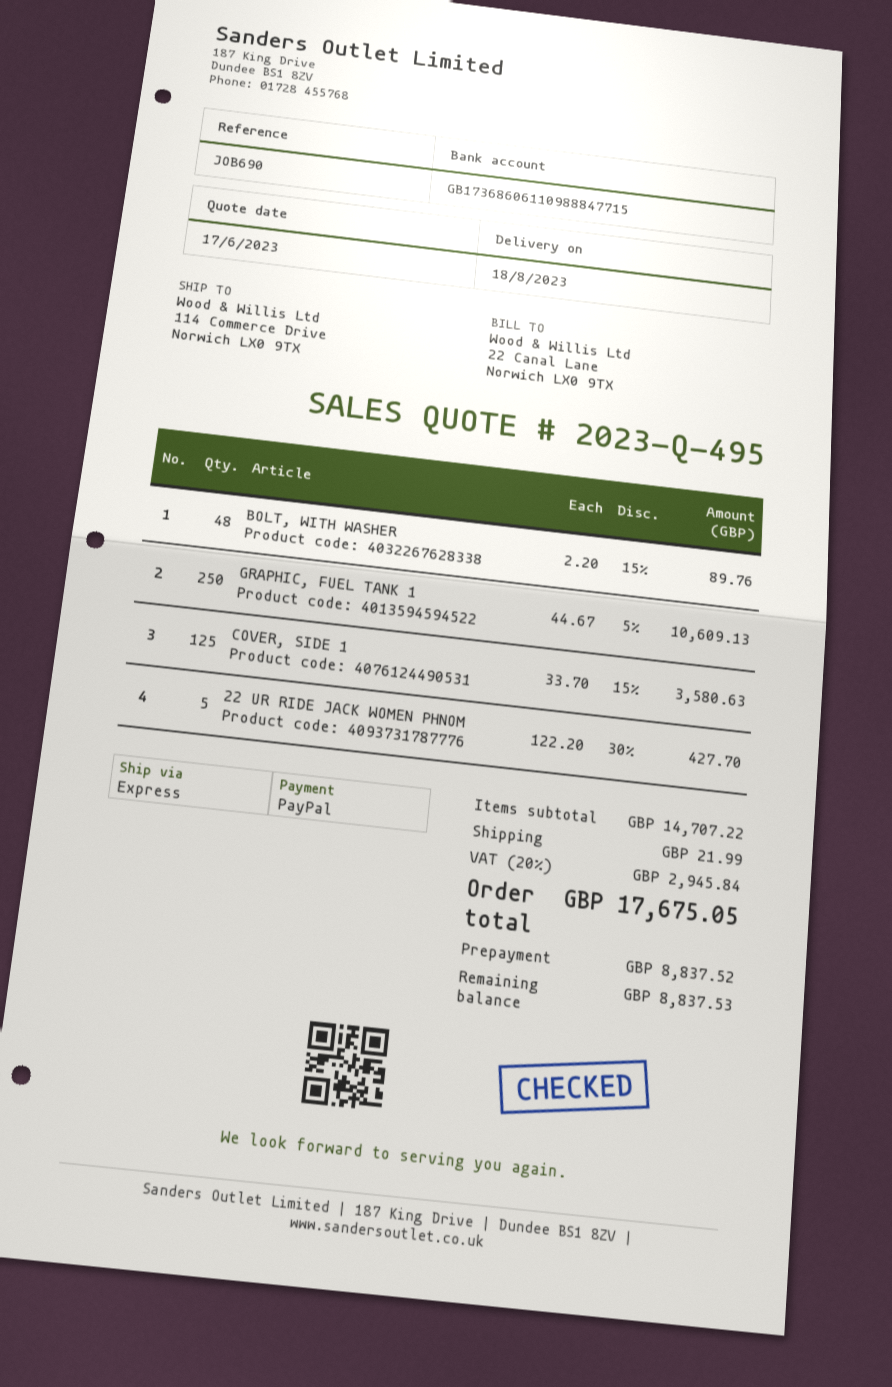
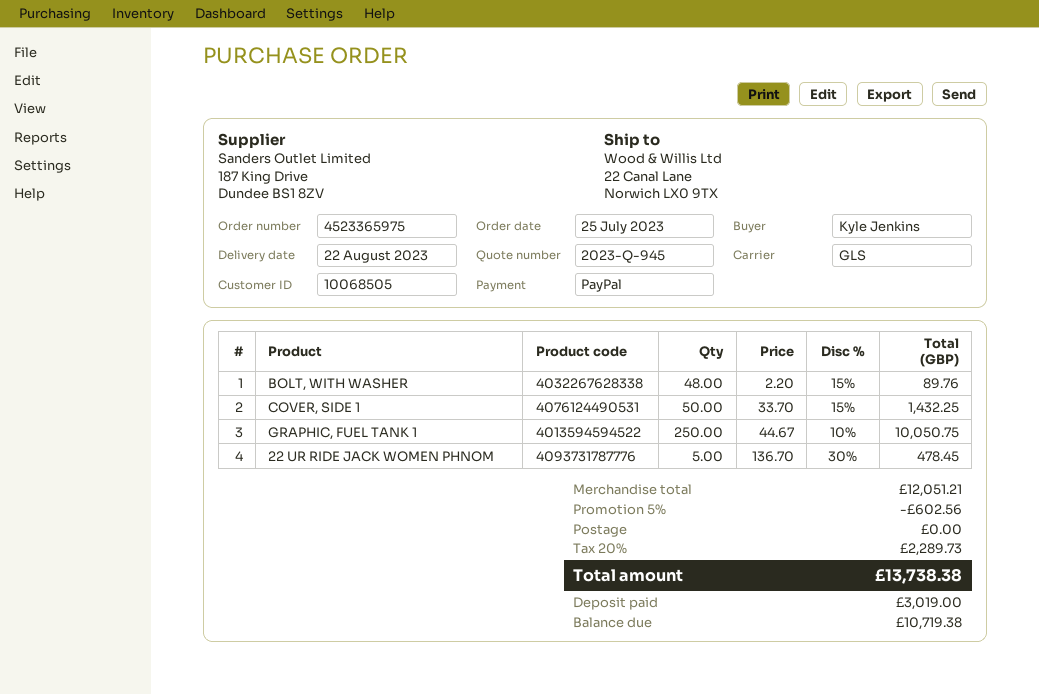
quote number: 2023-Q-495 -> 2023-Q-945
delivery date: 2023-08-18 -> 2023-08-22
shipping method: express -> GLS
ship to: 114 Commerce Drive, Norwich LX0 9TX -> 22 Canal Lane, Norwich LX0 9TX
GRAPHIC, FUEL TANK 1: 250 x 44.67 - 5% = 10609.13 -> 250 x 44.67 - 10% = 10050.75
COVER, SIDE 1: 125 x 33.70 - 15% = 3580.63 -> 50 x 33.70 - 15% = 1432.25
22 UR RIDE JACK WOMEN PHNOM: 5 x 122.20 - 30% = 427.70 -> 5 x 136.70 - 30% = 478.45
subtotal: 14707.22 -> 12051.21
discount: none -> 5% = 602.56
shipping: 21.99 -> 0.00
tax: 20% = 2945.84 -> 20% = 2289.73
total: 17675.05 -> 13738.38
deposit: 8837.52 -> 3019.00
balance: 8837.53 -> 10719.38

